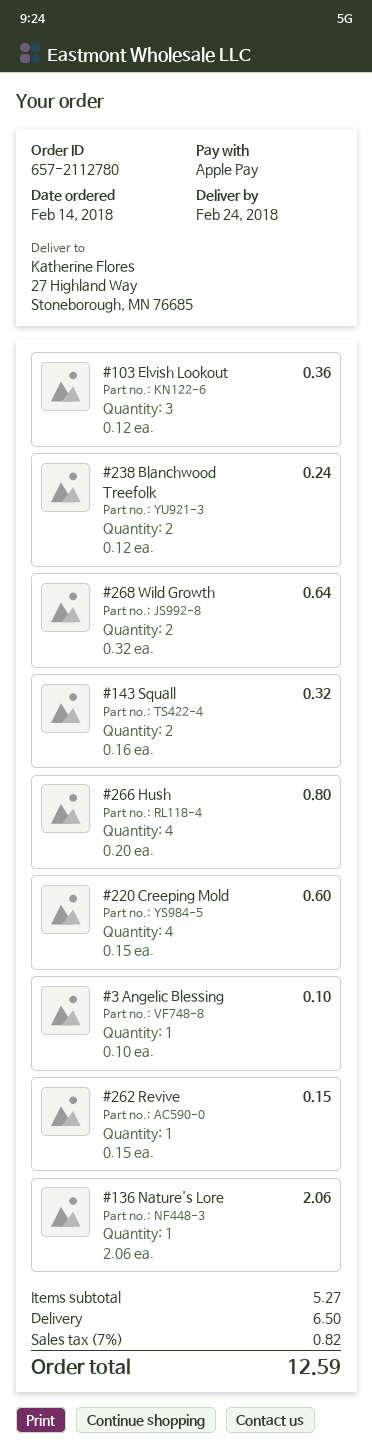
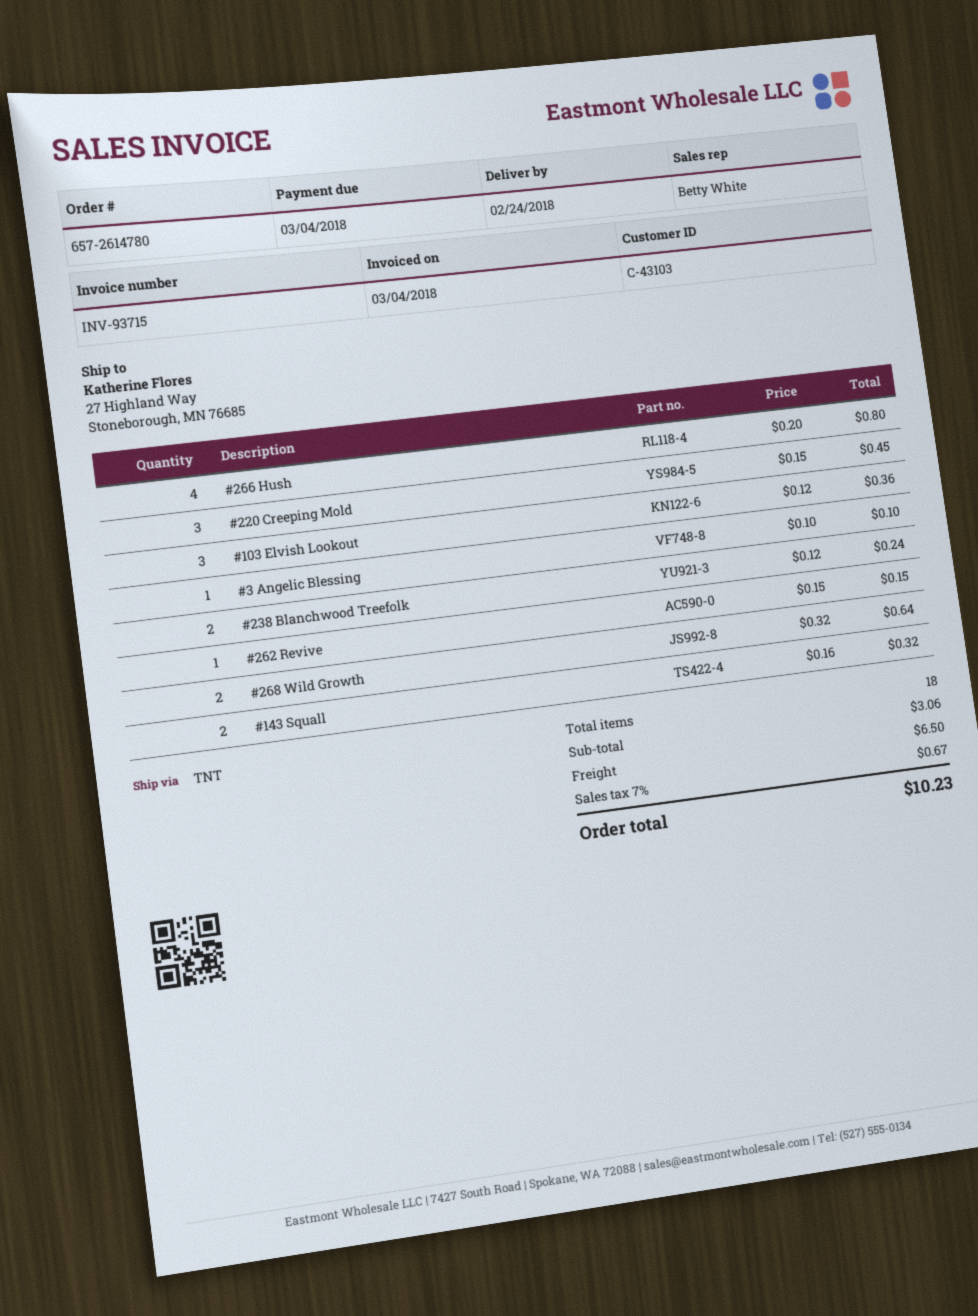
order number: 657-2112780 -> 657-2614780
#220 Creeping Mold: 4 x 0.15 = 0.60 -> 3 x 0.15 = 0.45
#136 Nature's Lore: 1 x 2.06 = 2.06 -> none
subtotal: 5.27 -> 3.06
tax: 7% = 0.82 -> 7% = 0.67
total: 12.59 -> 10.23

